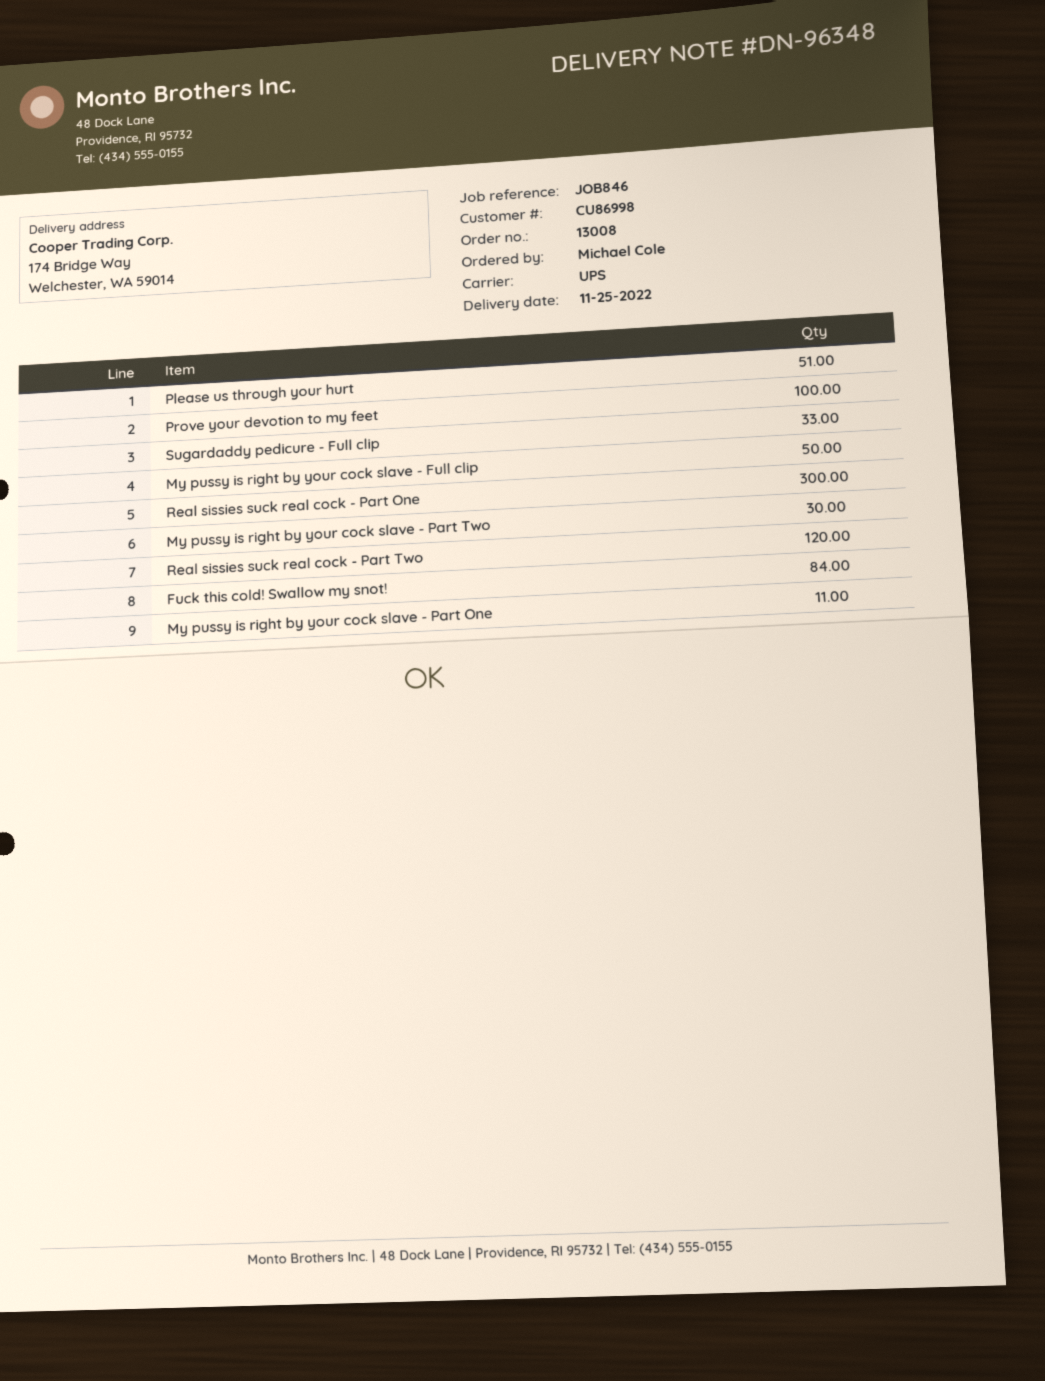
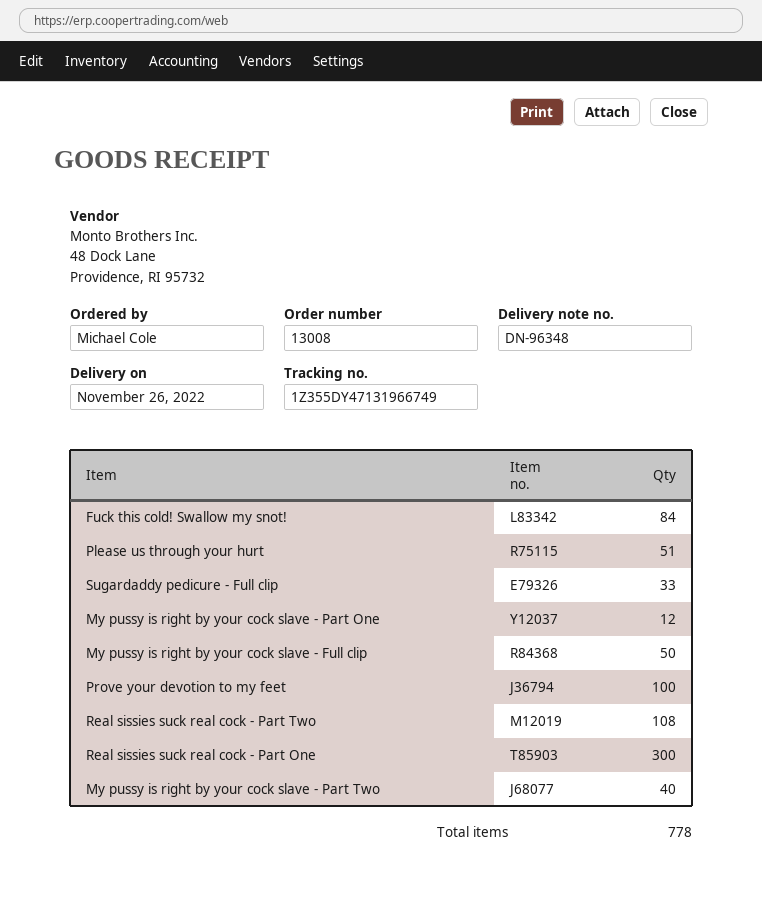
delivery date: 2022-11-25 -> 2022-11-26
My pussy is right by your cock slave - Part Two: 30 -> 40
Real sissies suck real cock - Part Two: 120 -> 108
My pussy is right by your cock slave - Part One: 11 -> 12

